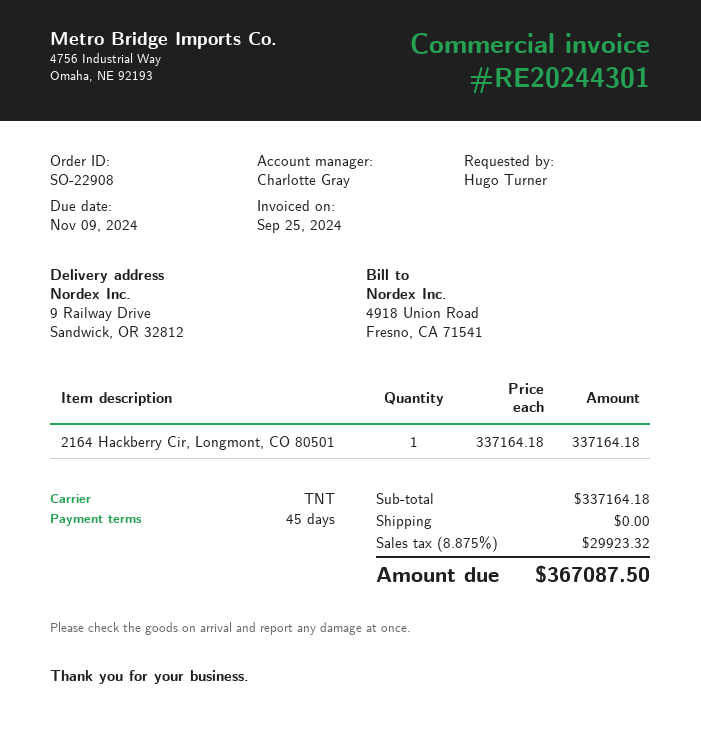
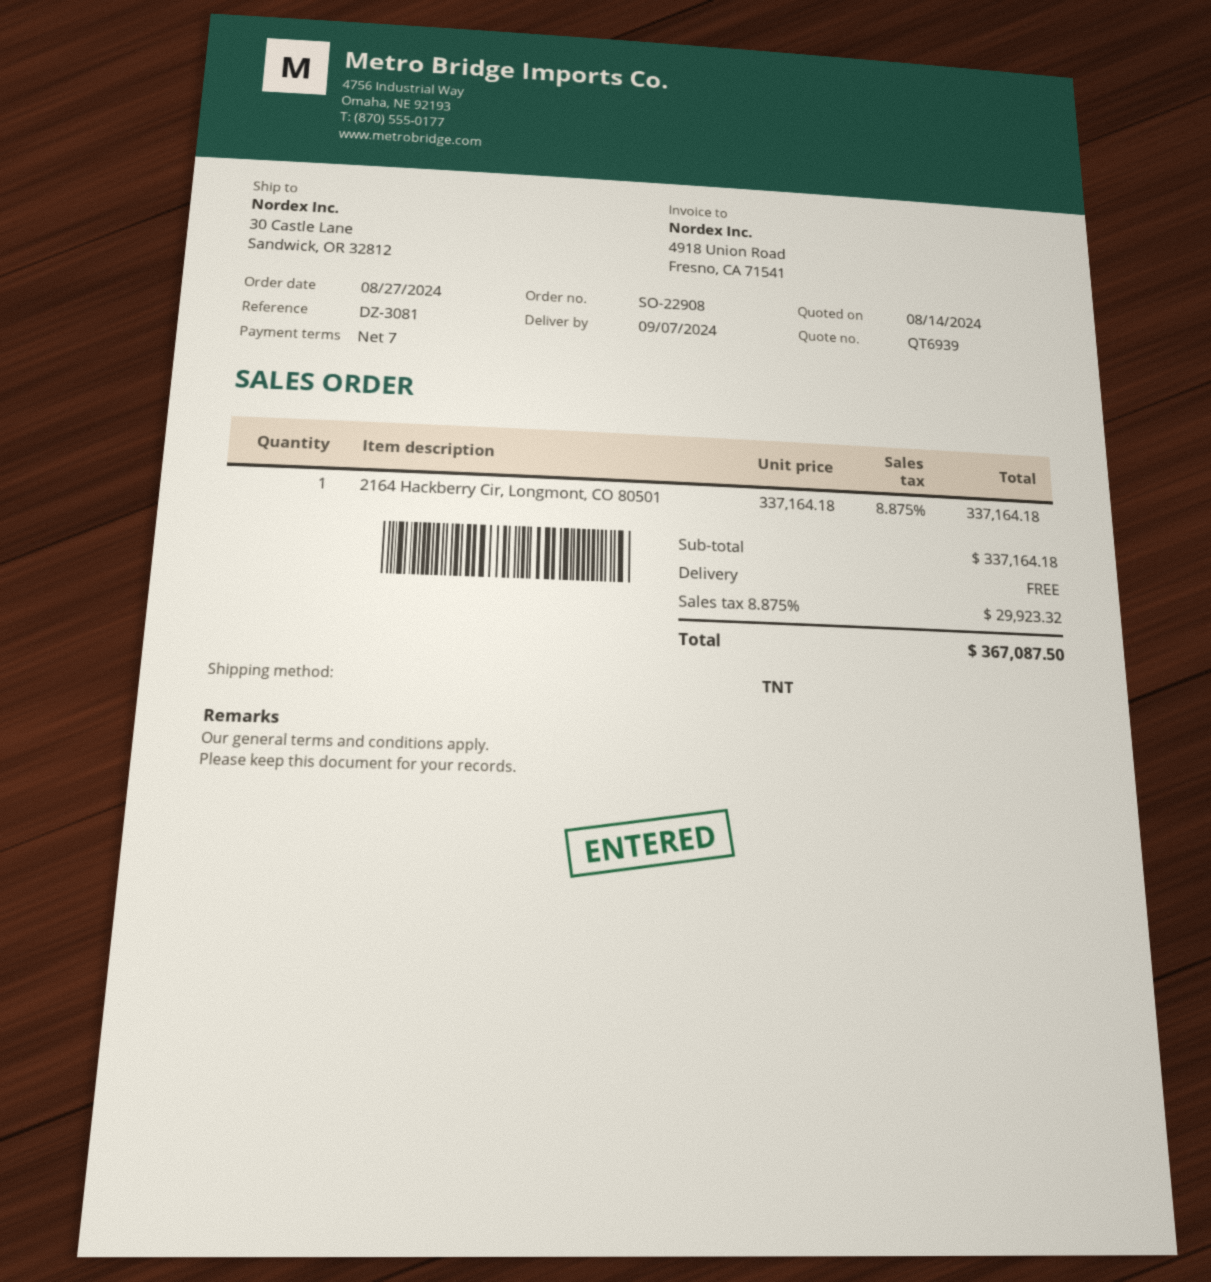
payment terms: 45 days -> 7 days
ship to: 9 Railway Drive, Sandwick, OR 32812 -> 30 Castle Lane, Sandwick, OR 32812

